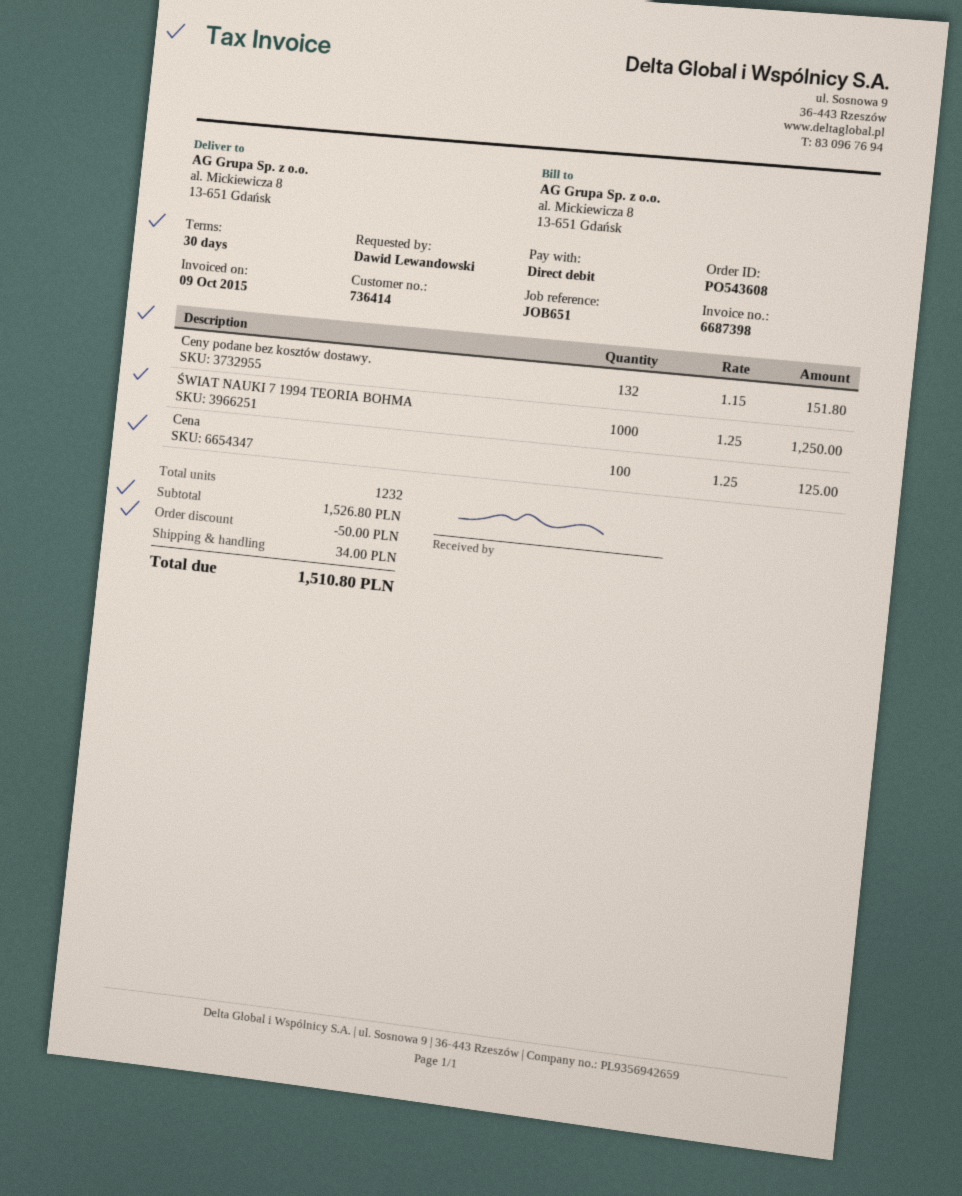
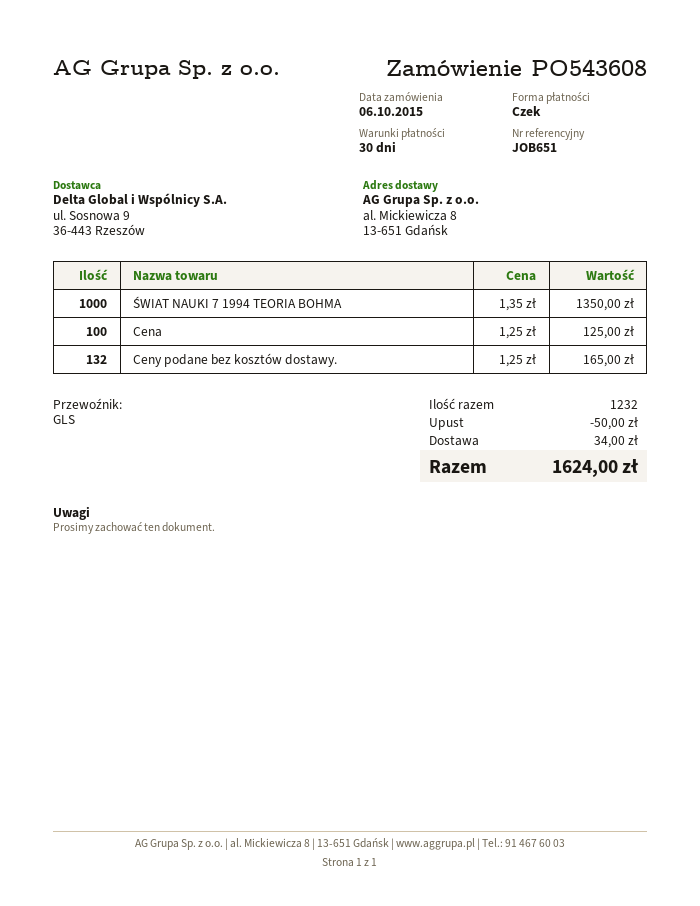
payment method: direct debit -> cheque
Ceny podane bez kosztów dostawy.: 132 x 1.15 = 151.80 -> 132 x 1.25 = 165.00
ŚWIAT NAUKI 7 1994 TEORIA BOHMA: 1000 x 1.25 = 1250.00 -> 1000 x 1.35 = 1350.00
total: 1510.80 -> 1624.00

